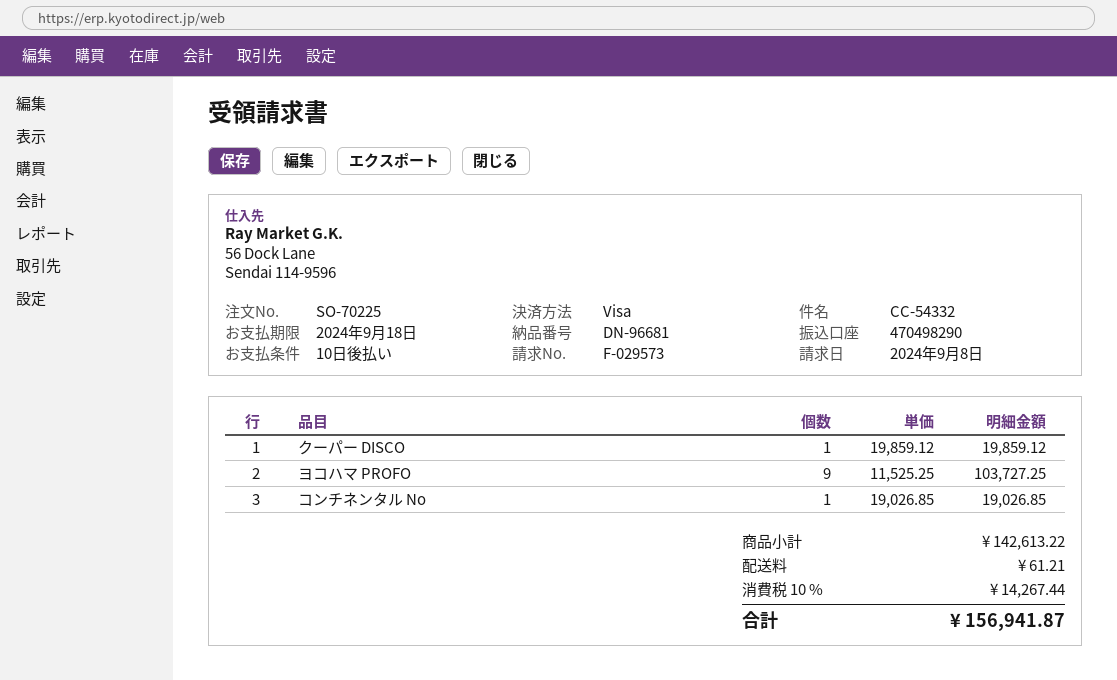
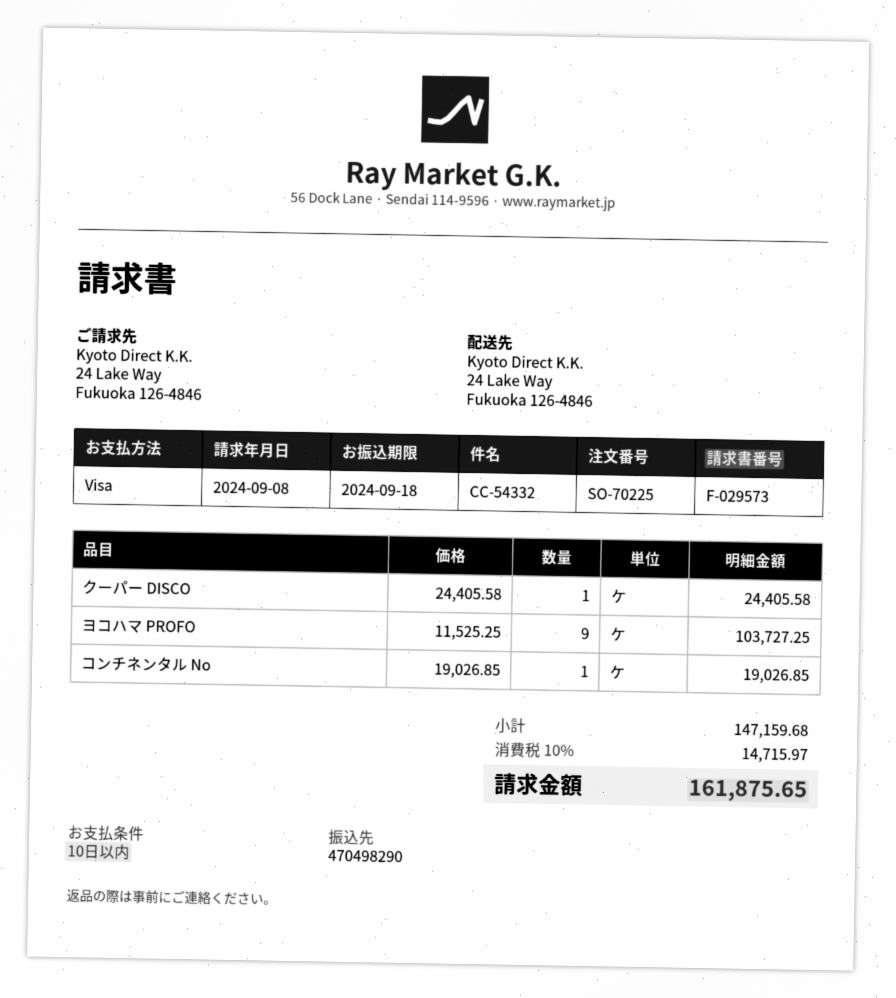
クーパー DISCO: 1 x 19859.12 = 19859.12 -> 1 x 24405.58 = 24405.58
subtotal: 142613.22 -> 147159.68
shipping: 61.21 -> none
tax: 10% = 14267.44 -> 10% = 14715.97
total: 156941.87 -> 161875.65

